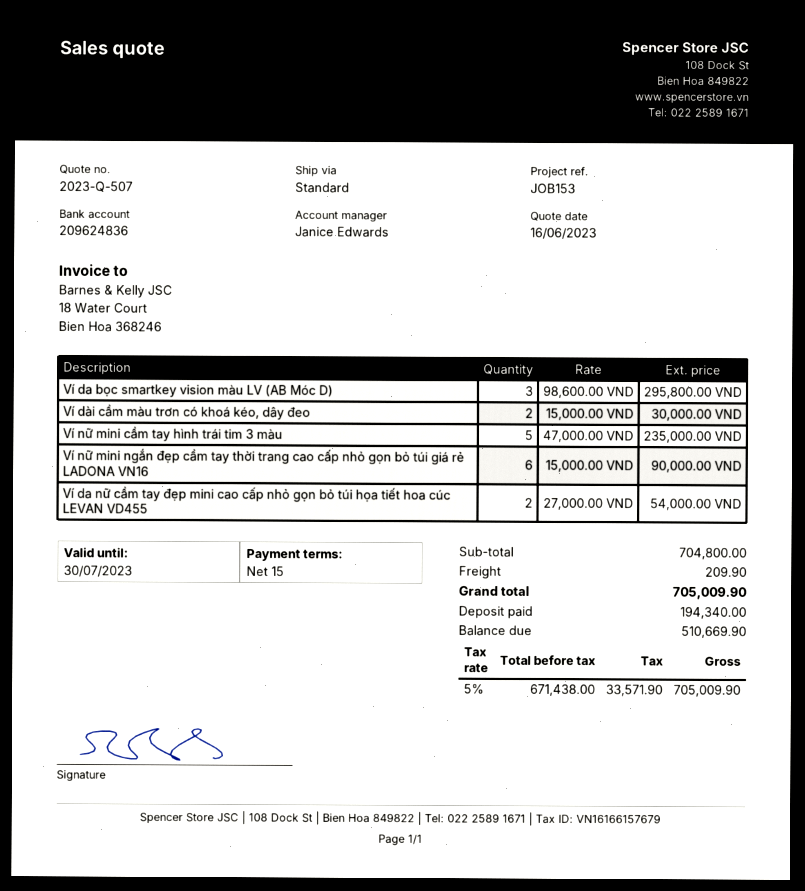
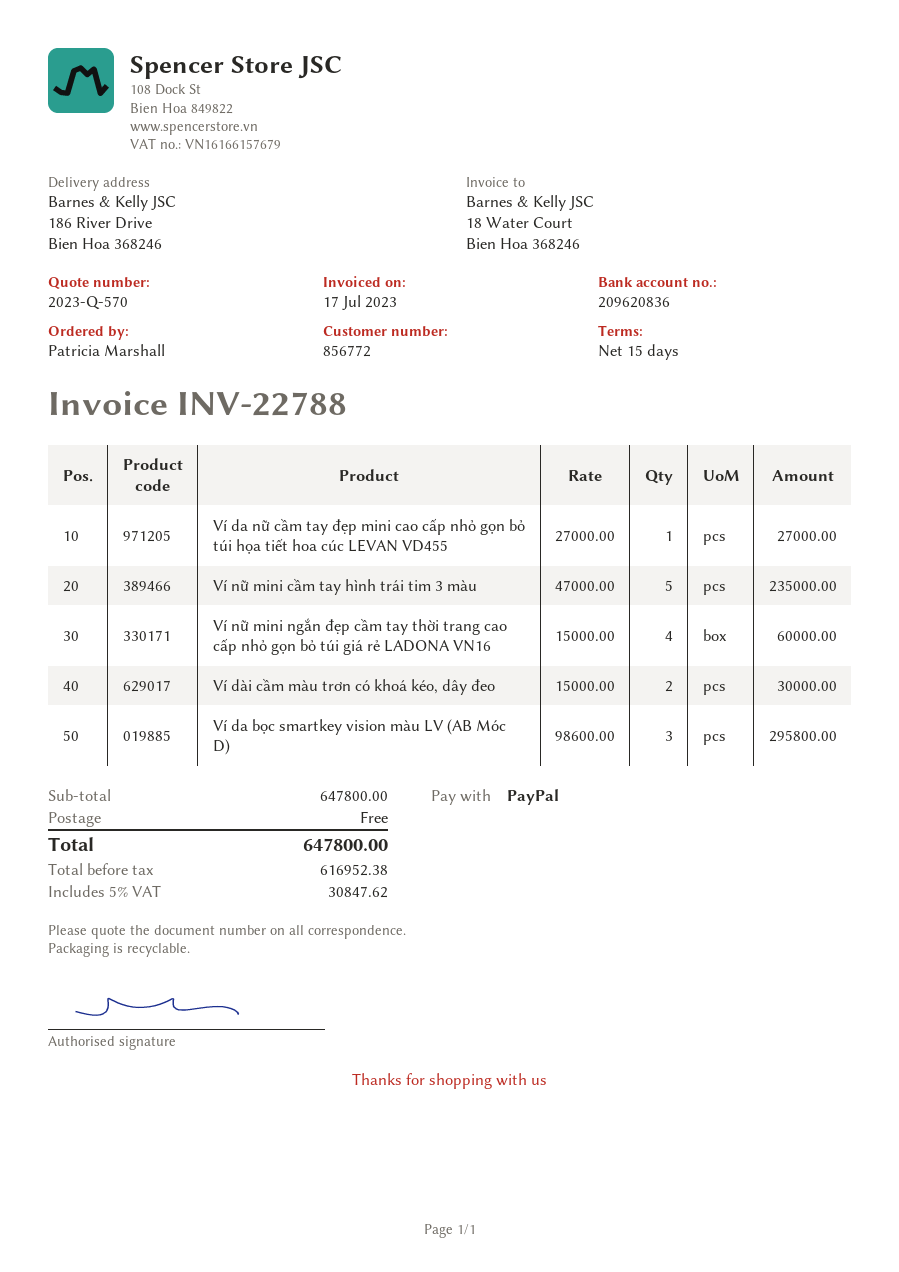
quote number: 2023-Q-507 -> 2023-Q-570
bank account: 209624836 -> 209620836
Ví nữ mini ngắn đẹp cầm tay thời trang cao cấp nhỏ gọn bỏ túi giá rẻ LADONA VN16: 6 x 15000.00 = 90000.00 -> 4 x 15000.00 = 60000.00
Ví da nữ cầm tay đẹp mini cao cấp nhỏ gọn bỏ túi họa tiết hoa cúc LEVAN VD455: 2 x 27000.00 = 54000.00 -> 1 x 27000.00 = 27000.00
subtotal: 704800.00 -> 647800.00
shipping: 209.90 -> 0.00
net: 671438.00 -> 616952.38
tax: 5% = 33571.90 -> 5% = 30847.62
total: 705009.90 -> 647800.00

